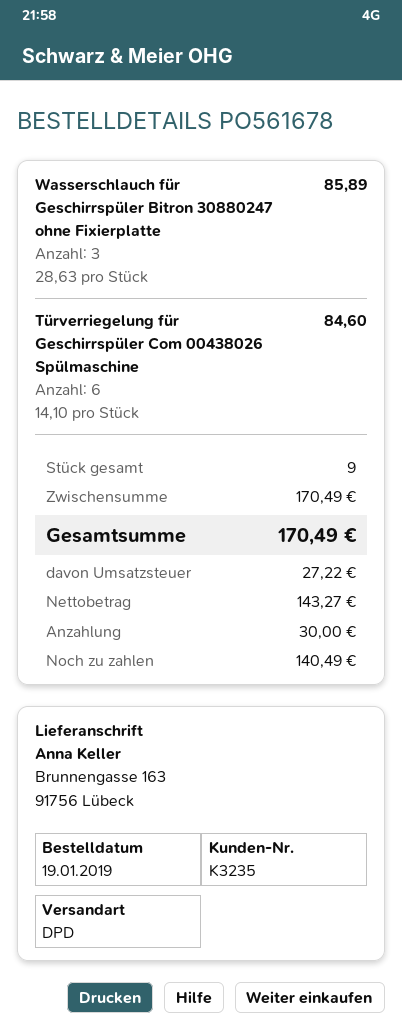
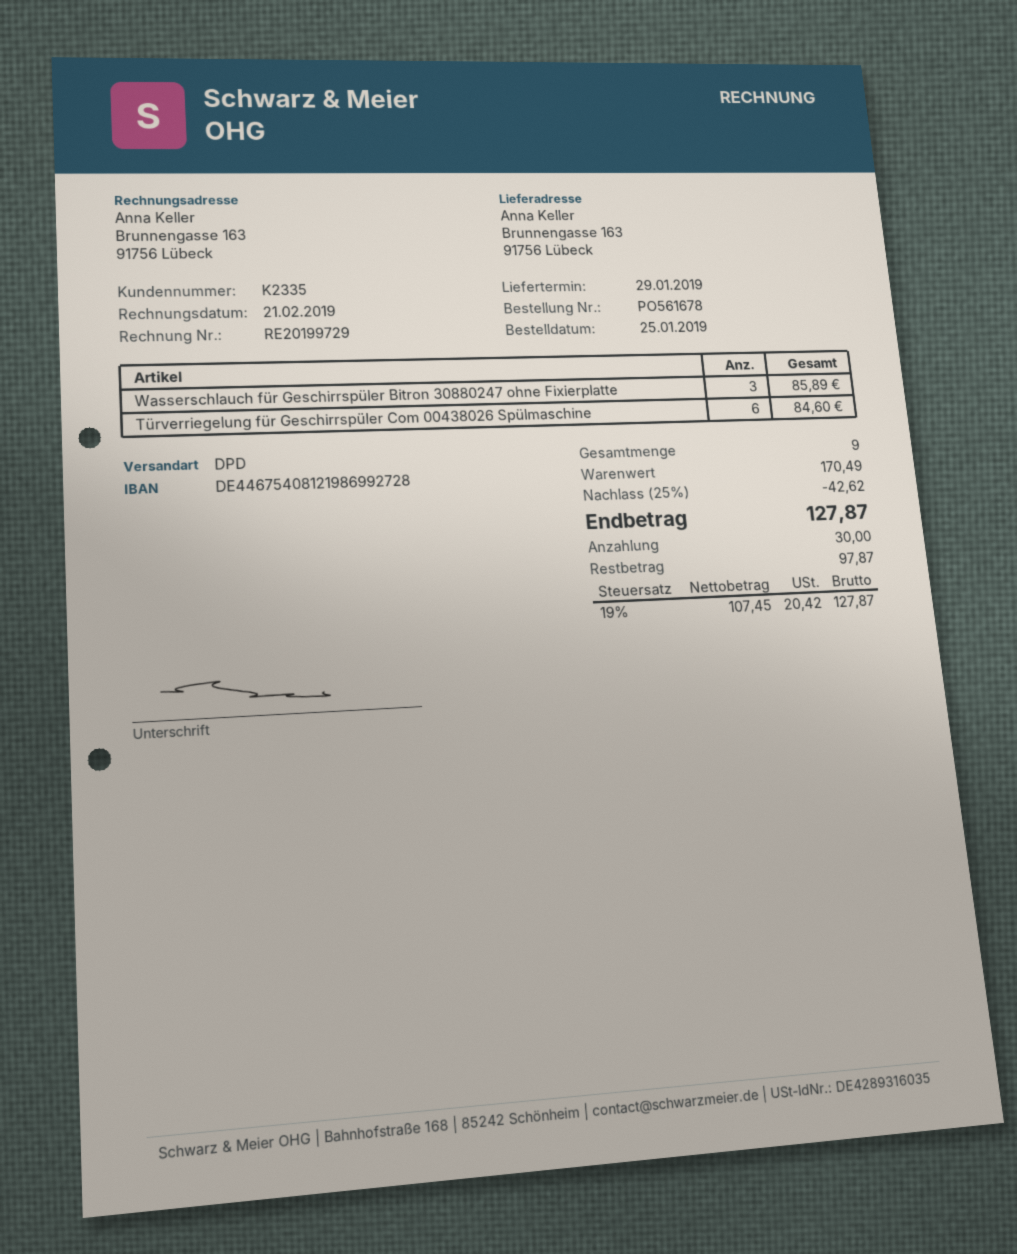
order date: 2019-01-19 -> 2019-01-25
customer number: K3235 -> K2335
discount: none -> 25% = 42.62
net: 143.27 -> 107.45
tax: 27.22 -> 20.42
total: 170.49 -> 127.87
balance: 140.49 -> 97.87

